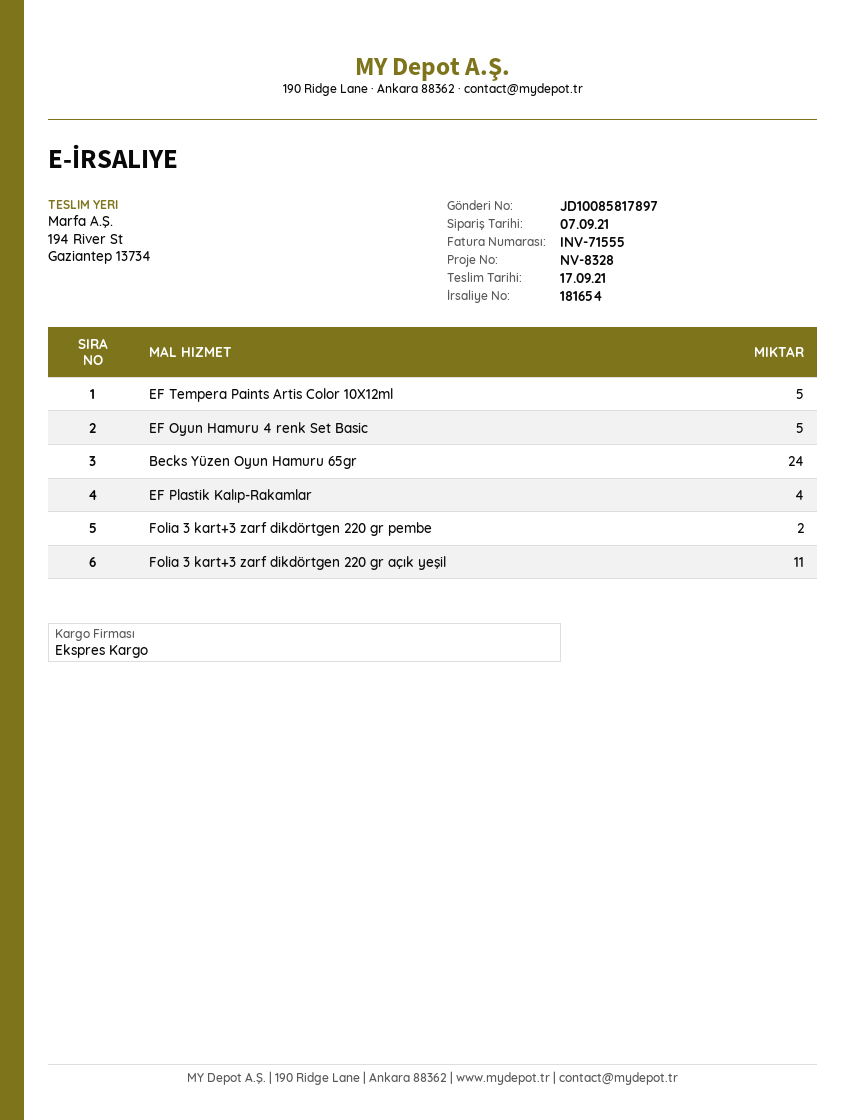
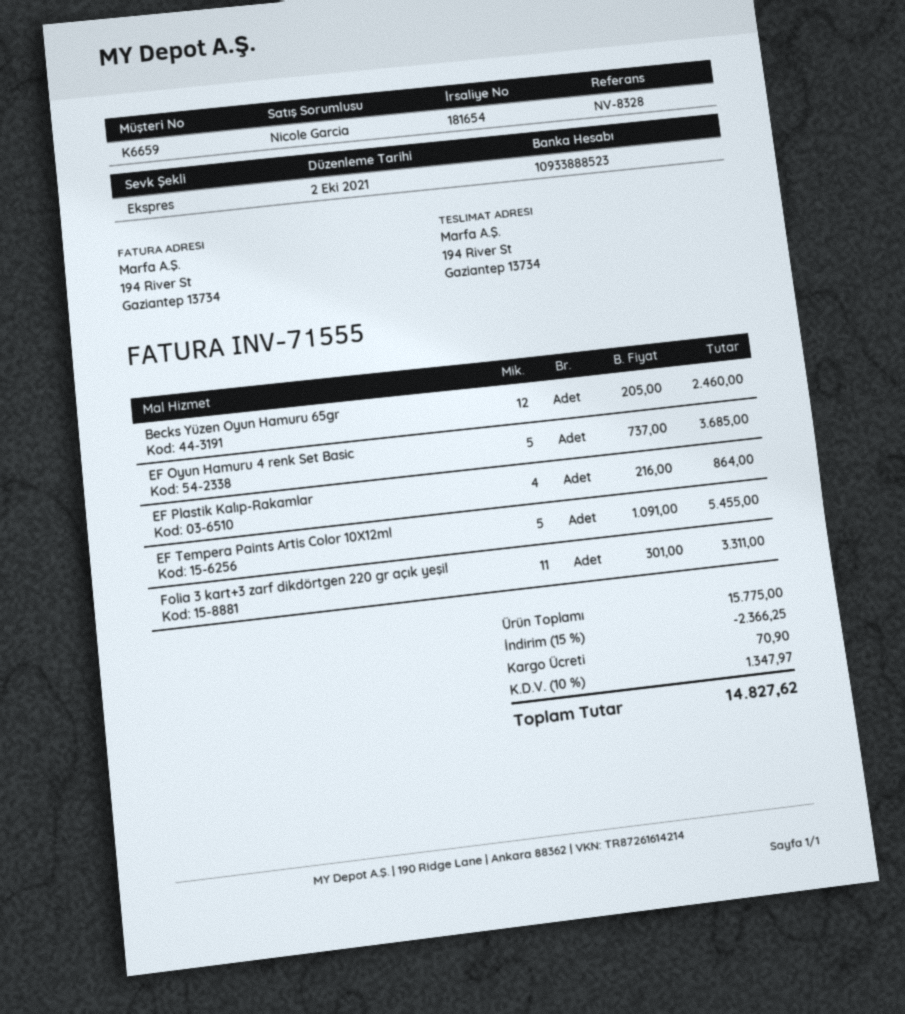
Becks Yüzen Oyun Hamuru 65gr: 24 -> 12
Folia 3 kart+3 zarf dikdörtgen 220 gr pembe: 2 -> none

